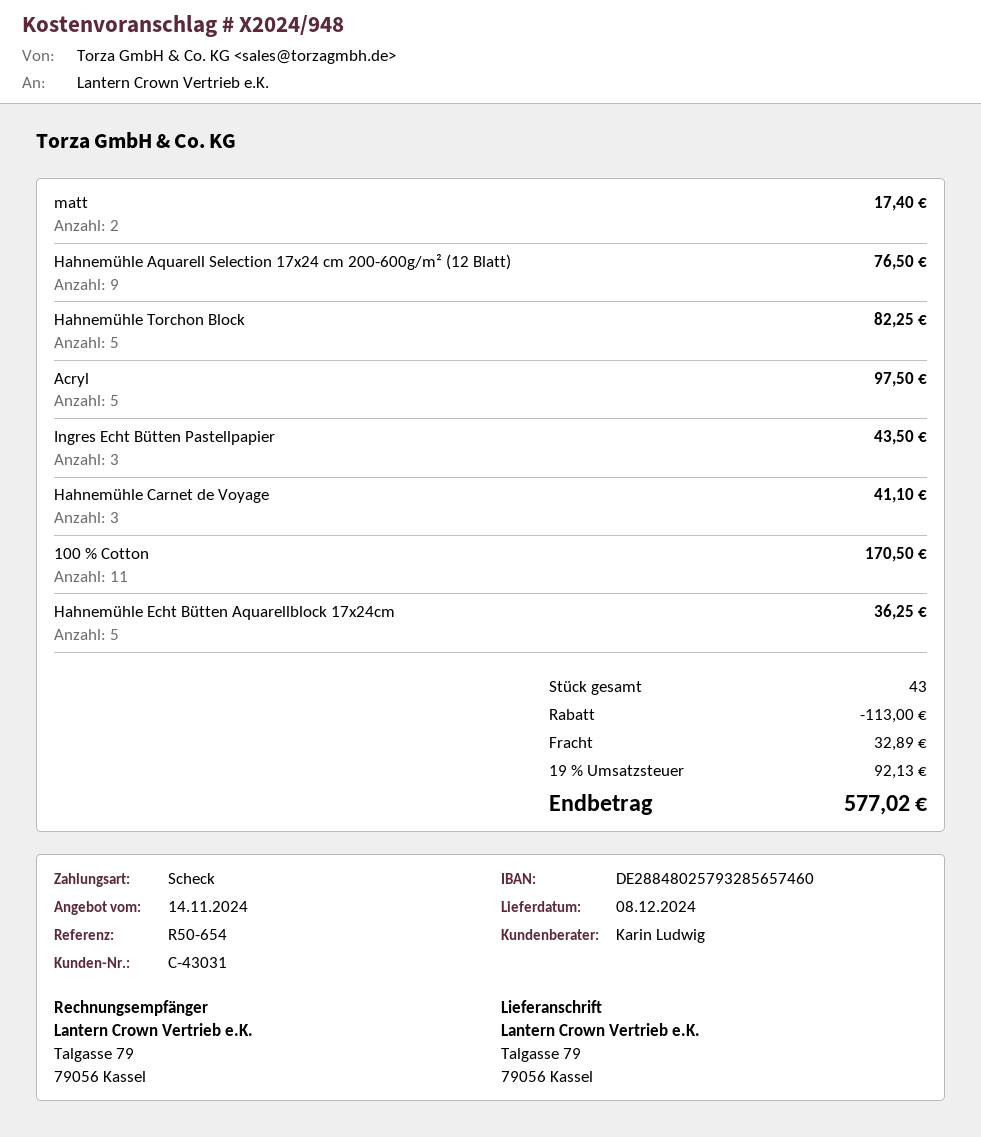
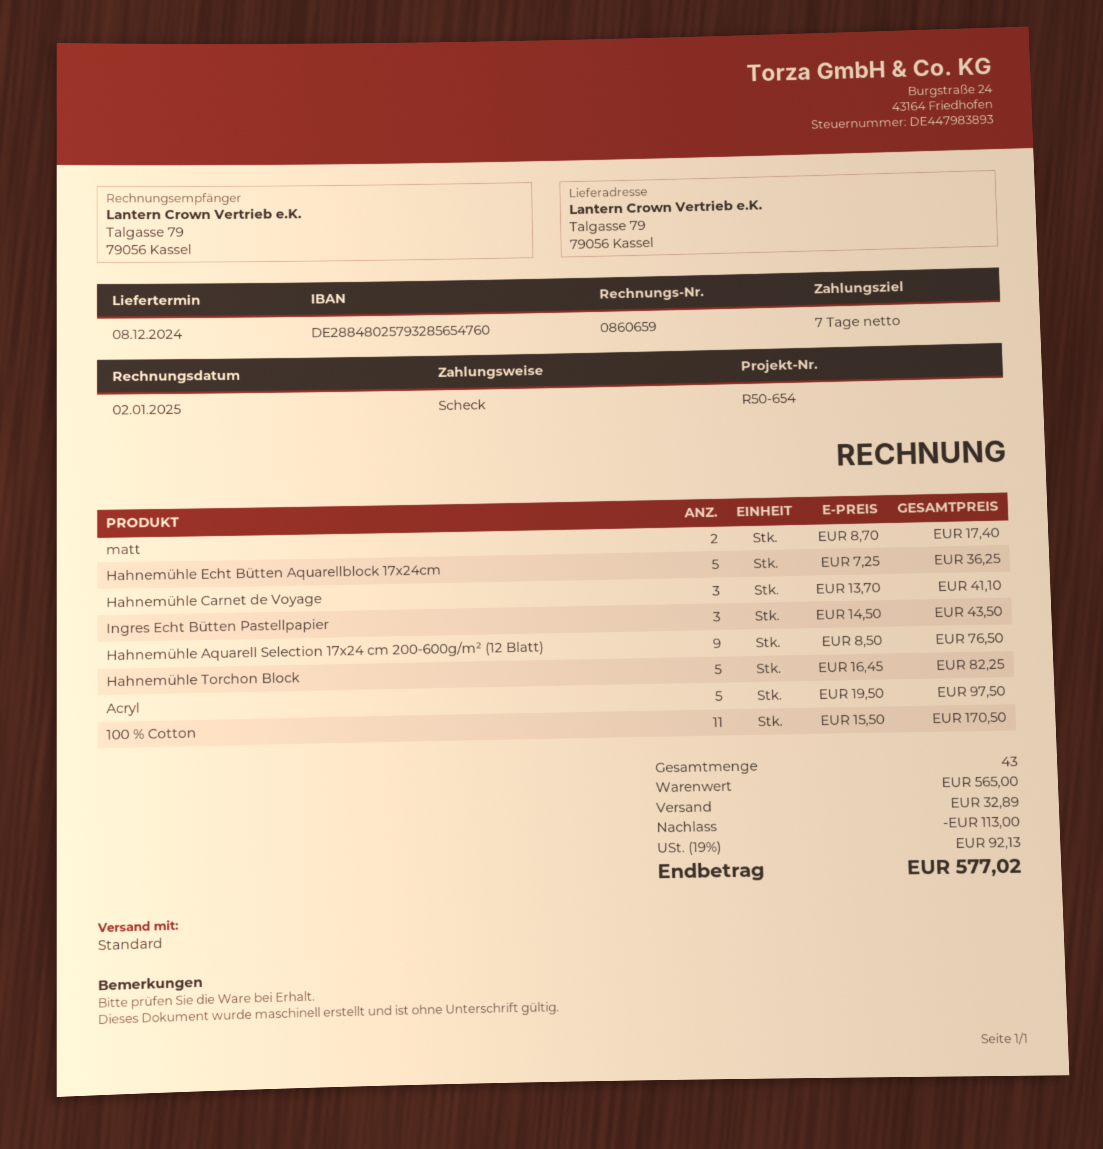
bank account: DE28848025793285657460 -> DE28848025793285654760

